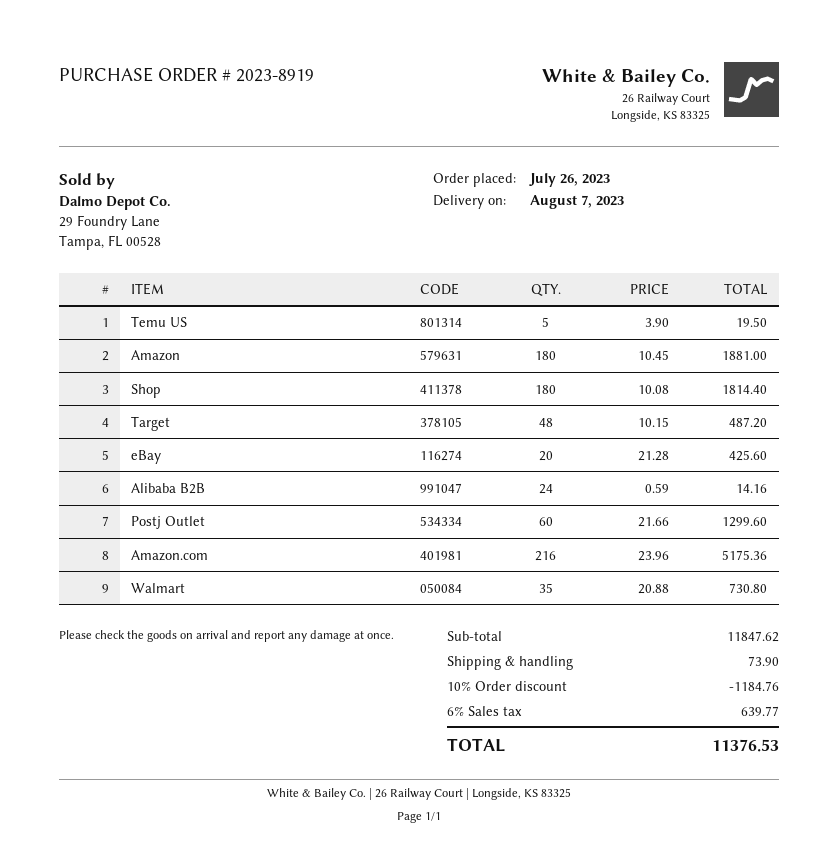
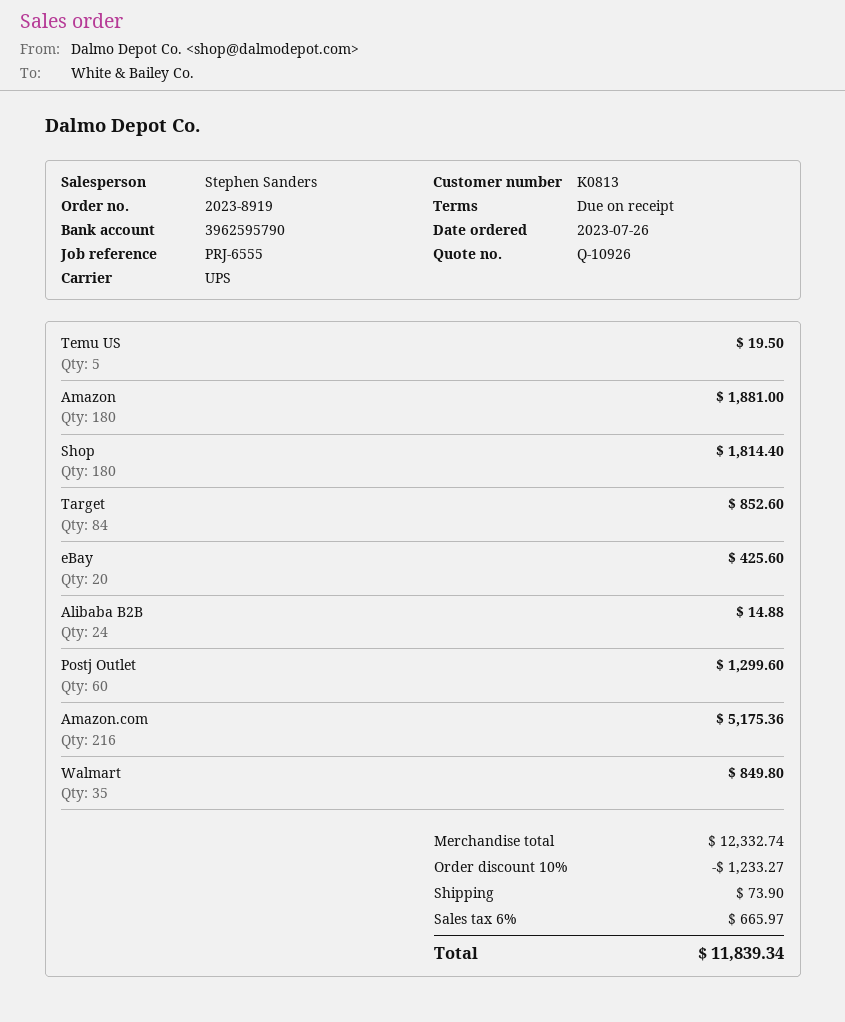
Target: 48 for 487.20 -> 84 for 852.60
Alibaba B2B: 24 for 14.16 -> 24 for 14.88
Walmart: 35 for 730.80 -> 35 for 849.80
subtotal: 11847.62 -> 12332.74
discount: 10% = 1184.76 -> 10% = 1233.27
tax: 6% = 639.77 -> 6% = 665.97
total: 11376.53 -> 11839.34

